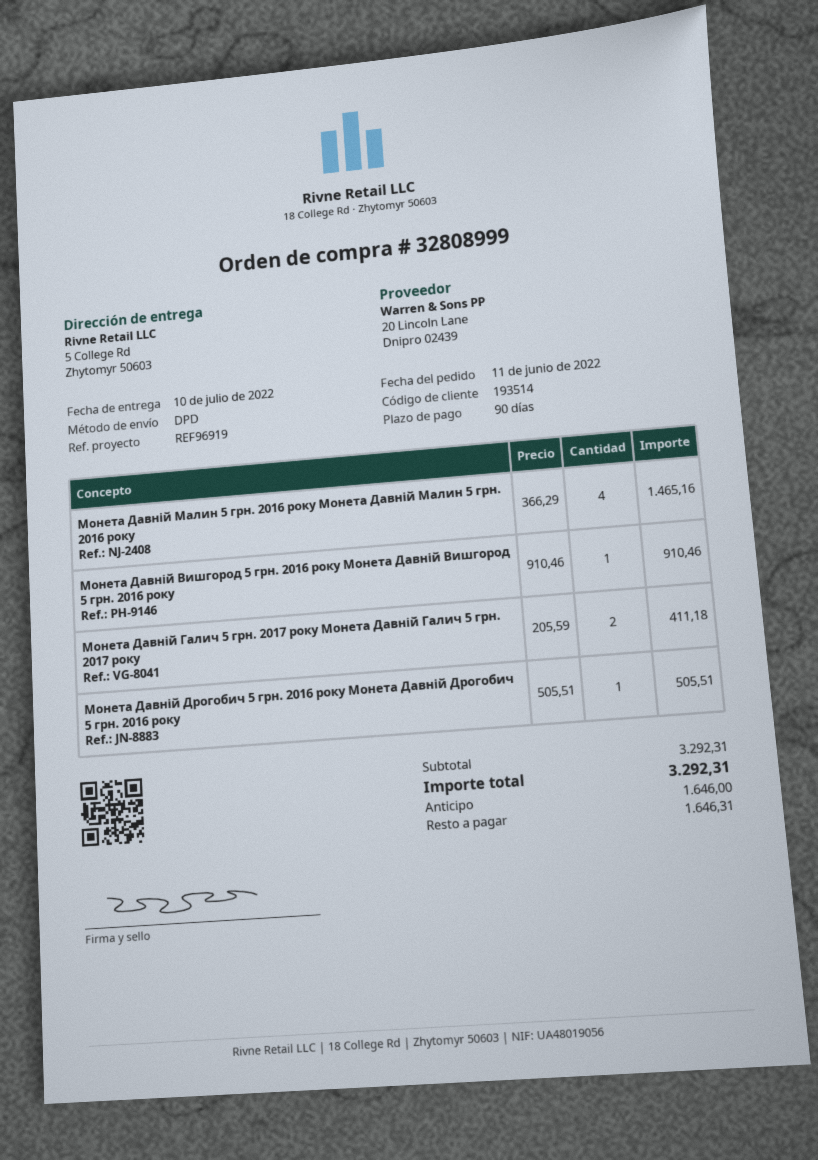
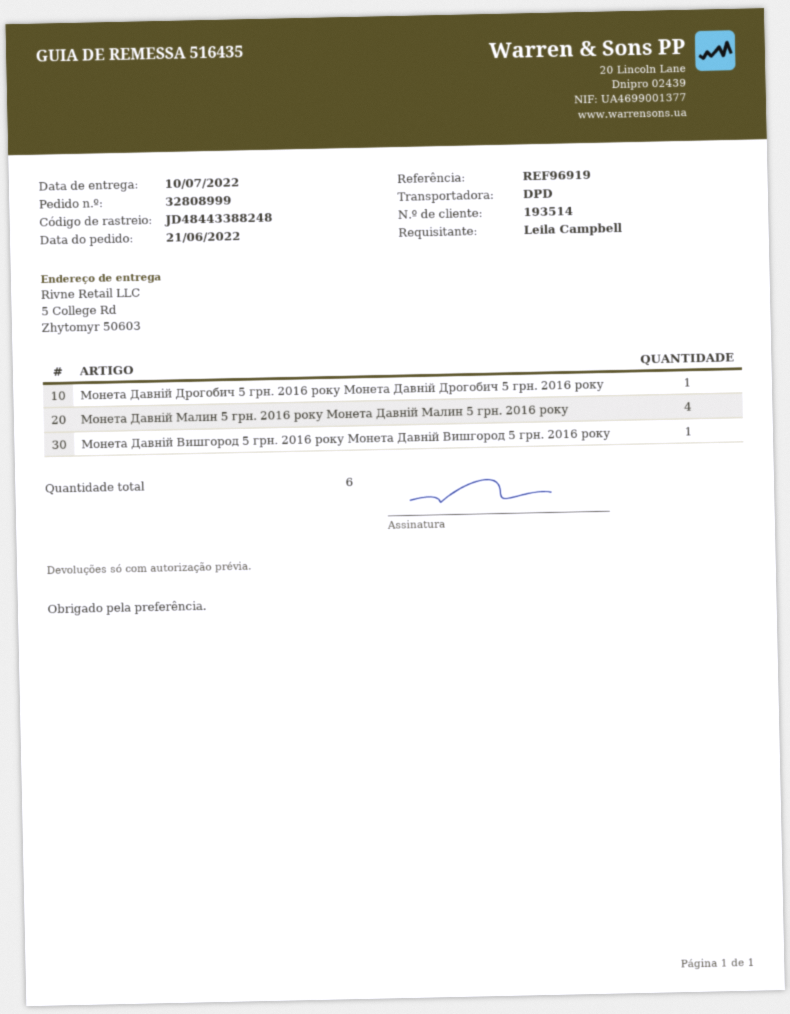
order date: 2022-06-11 -> 2022-06-21
Монета Давній Галич 5 грн. 2017 року Монета Давній Галич 5 грн. 2017 року: 2 -> none

